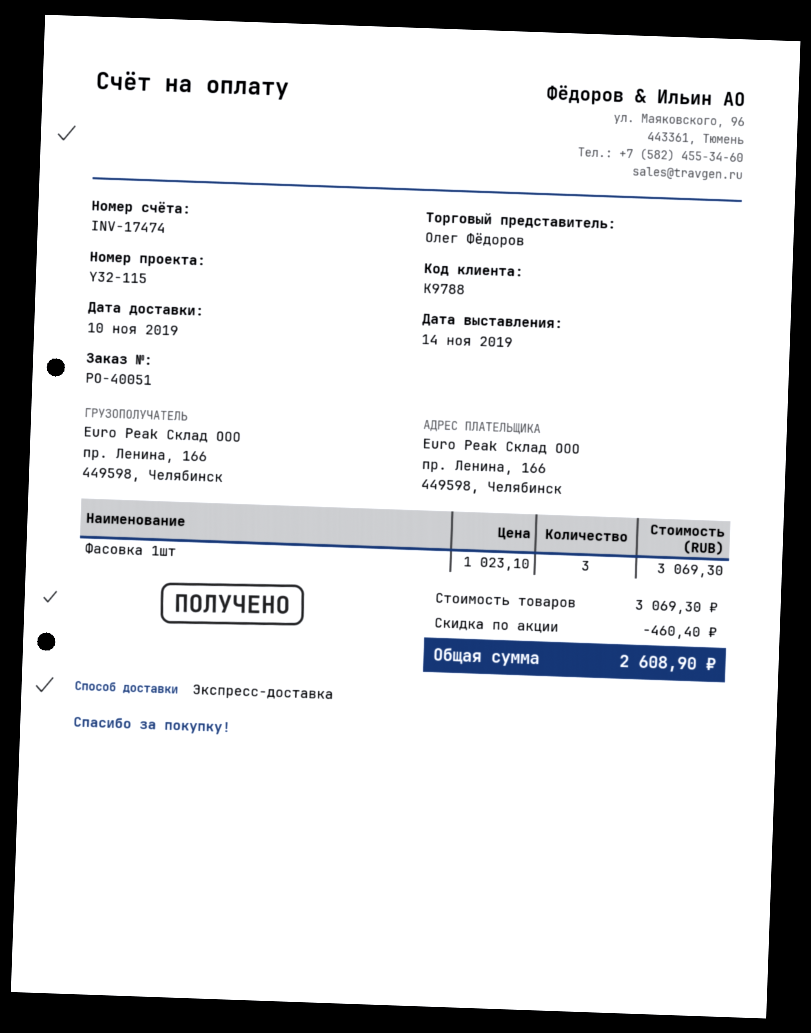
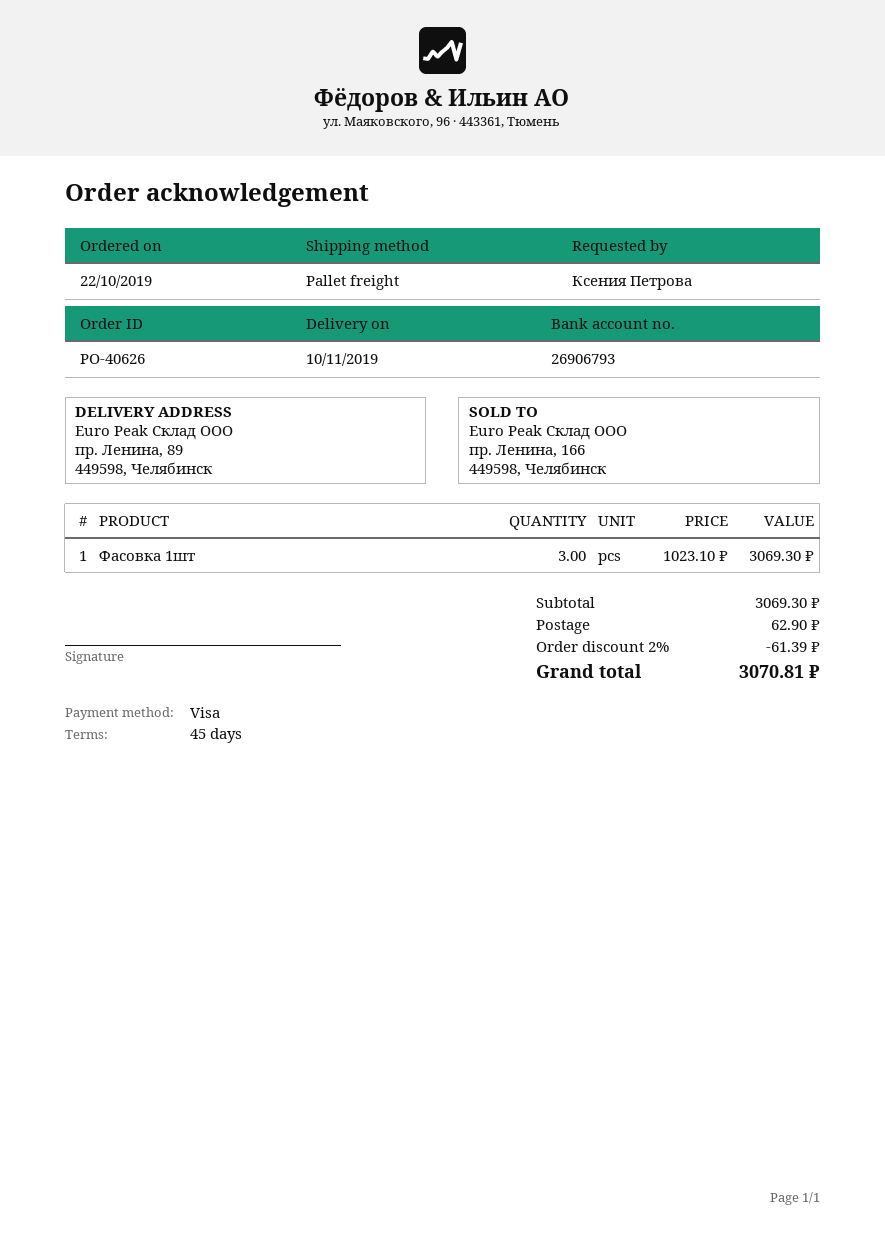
order number: PO-40051 -> PO-40626
shipping method: express -> pallet freight
ship to: пр. Ленина, 166, 449598, Челябинск -> пр. Ленина, 89, 449598, Челябинск
discount: 460.40 -> 61.39
shipping: none -> 62.90
total: 2608.90 -> 3070.81

